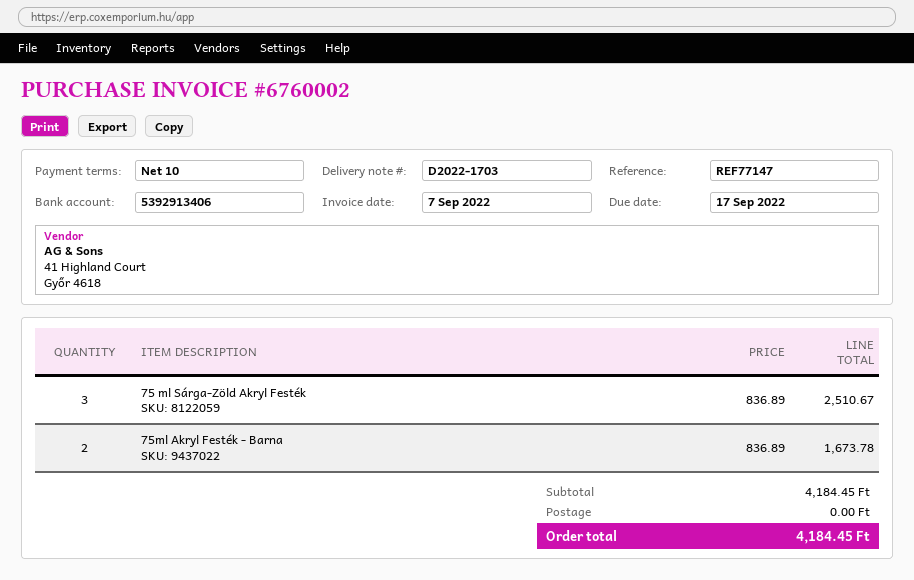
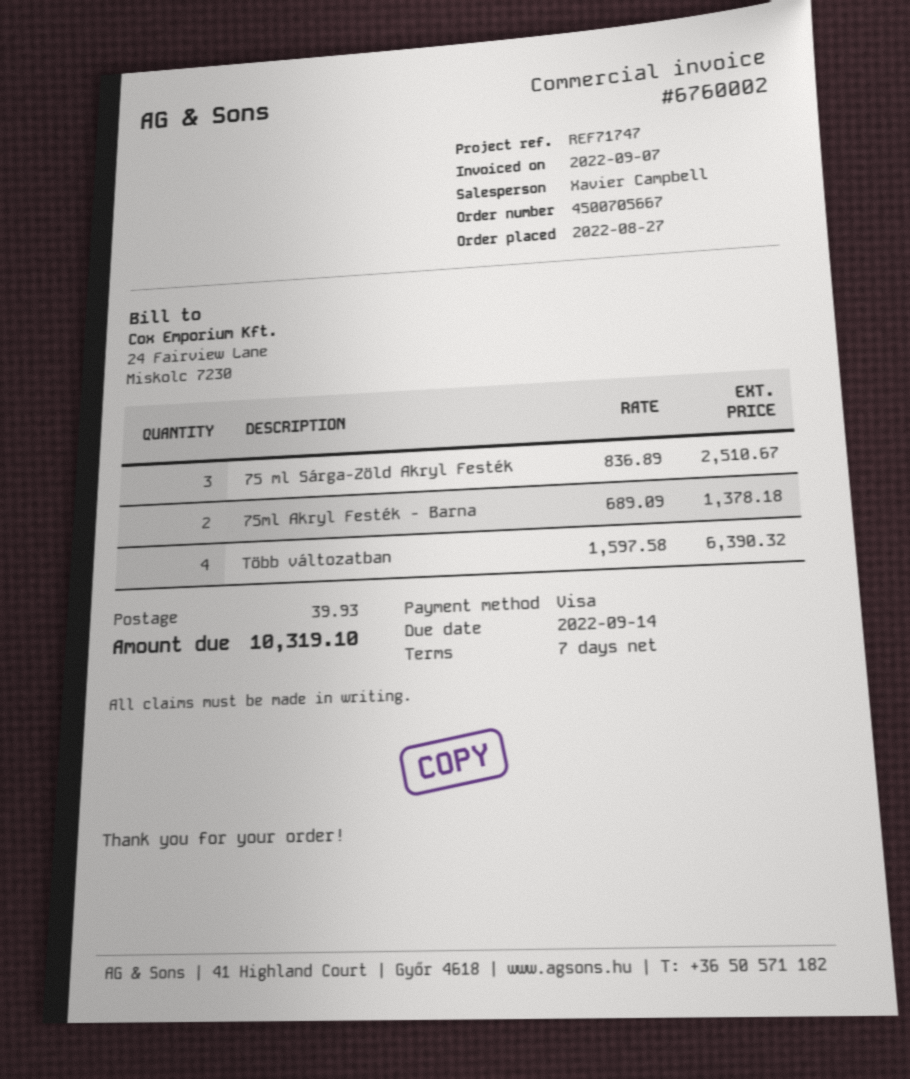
payment terms: 10 days -> 7 days
due date: 2022-09-17 -> 2022-09-14
reference: REF77147 -> REF71747
75ml Akryl Festék - Barna: 2 x 836.89 = 1673.78 -> 2 x 689.09 = 1378.18
Több változatban: none -> 4 x 1597.58 = 6390.32
shipping: 0.00 -> 39.93
total: 4184.45 -> 10319.10

